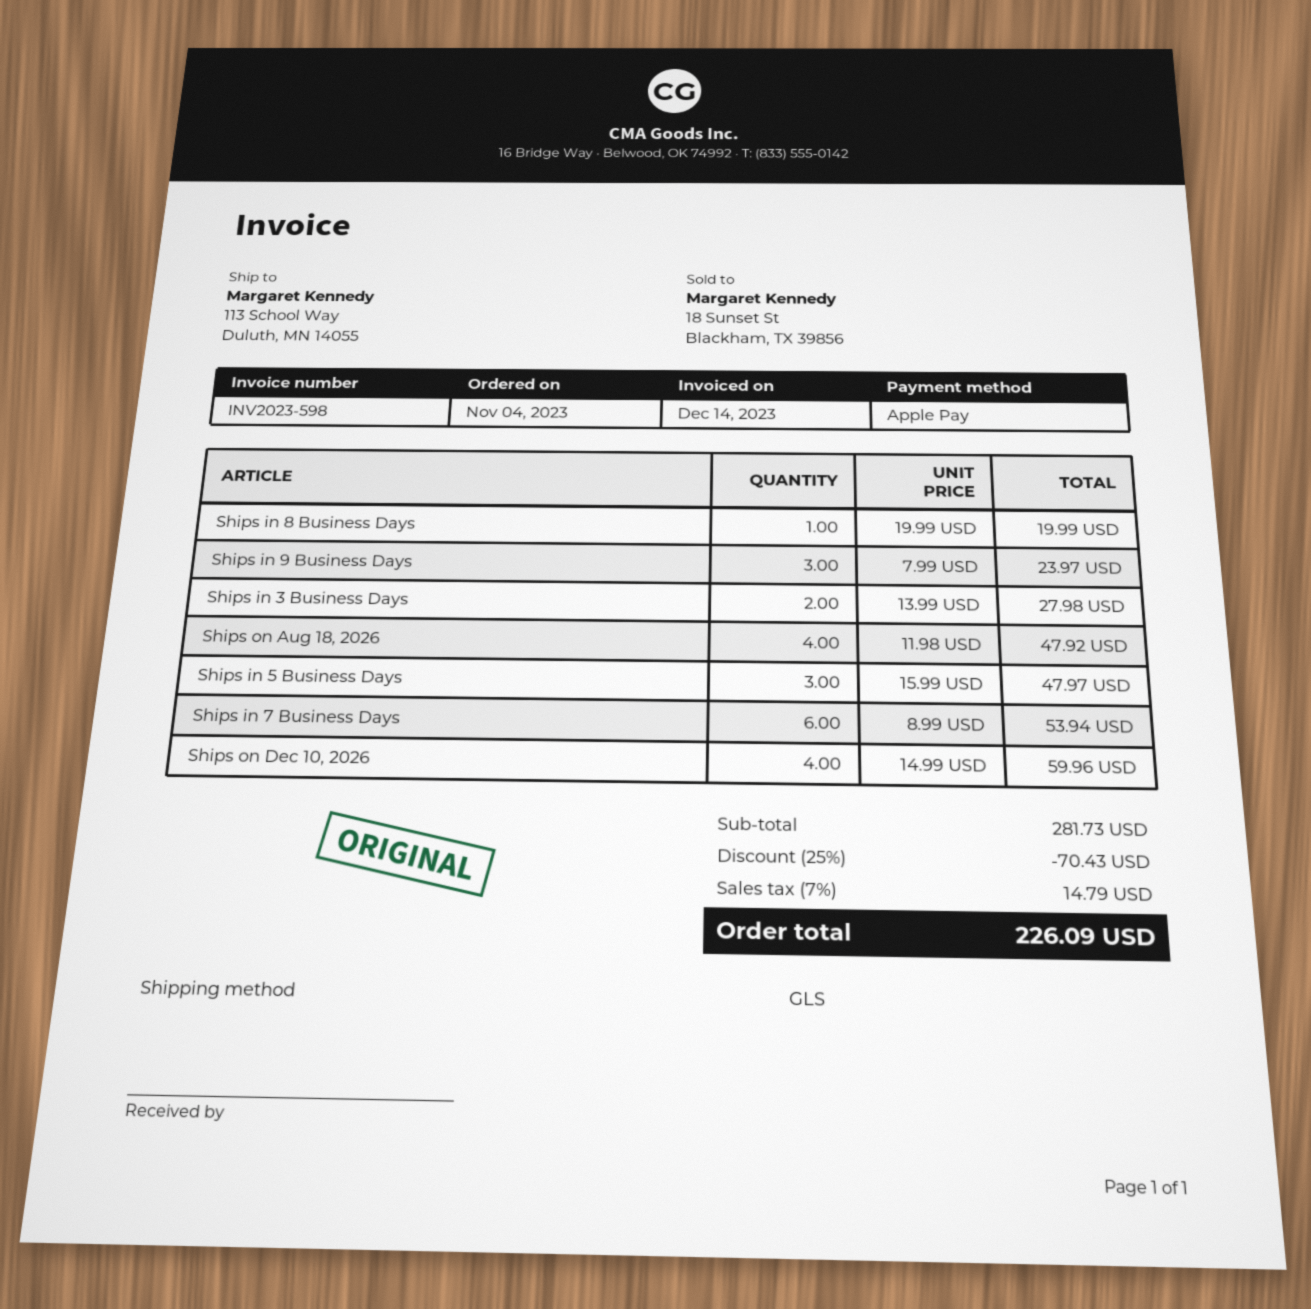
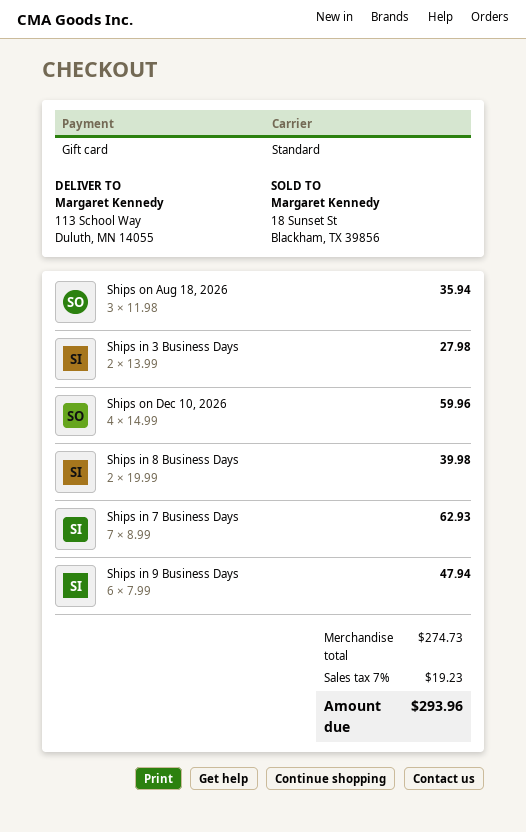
payment method: Apple Pay -> gift card
shipping method: GLS -> standard
Ships in 8 Business Days: 1 x 19.99 = 19.99 -> 2 x 19.99 = 39.98
Ships in 9 Business Days: 3 x 7.99 = 23.97 -> 6 x 7.99 = 47.94
Ships on Aug 18, 2026: 4 x 11.98 = 47.92 -> 3 x 11.98 = 35.94
Ships in 5 Business Days: 3 x 15.99 = 47.97 -> none
Ships in 7 Business Days: 6 x 8.99 = 53.94 -> 7 x 8.99 = 62.93
subtotal: 281.73 -> 274.73
discount: 25% = 70.43 -> none
tax: 7% = 14.79 -> 7% = 19.23
total: 226.09 -> 293.96

